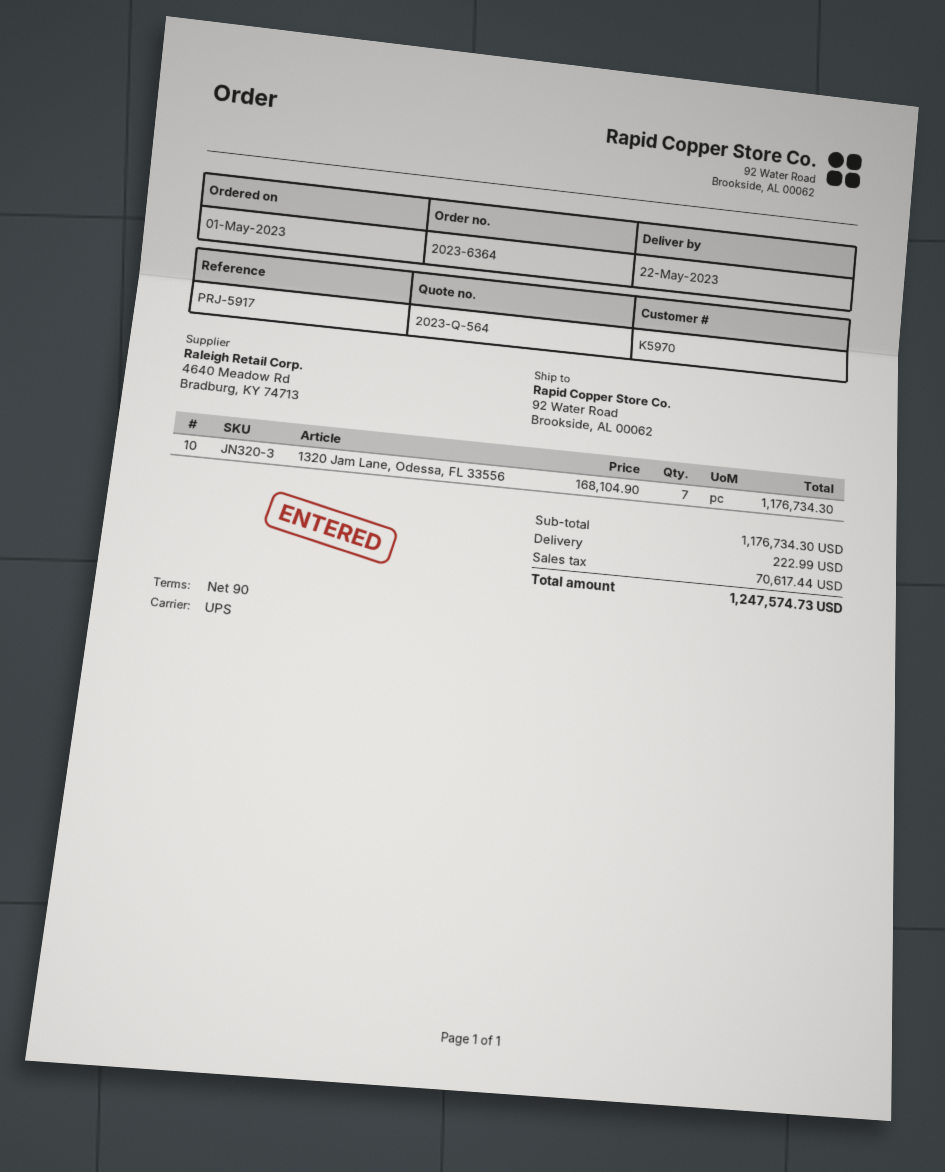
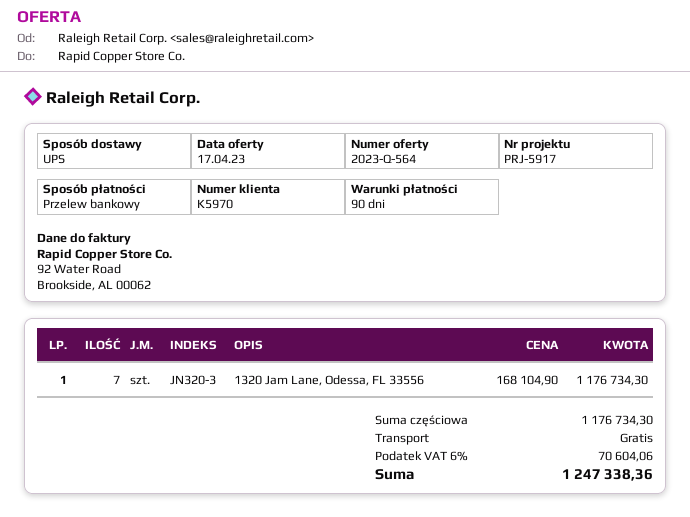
shipping: 222.99 -> 0.00
tax: 70617.44 -> 70604.06
total: 1247574.73 -> 1247338.36

